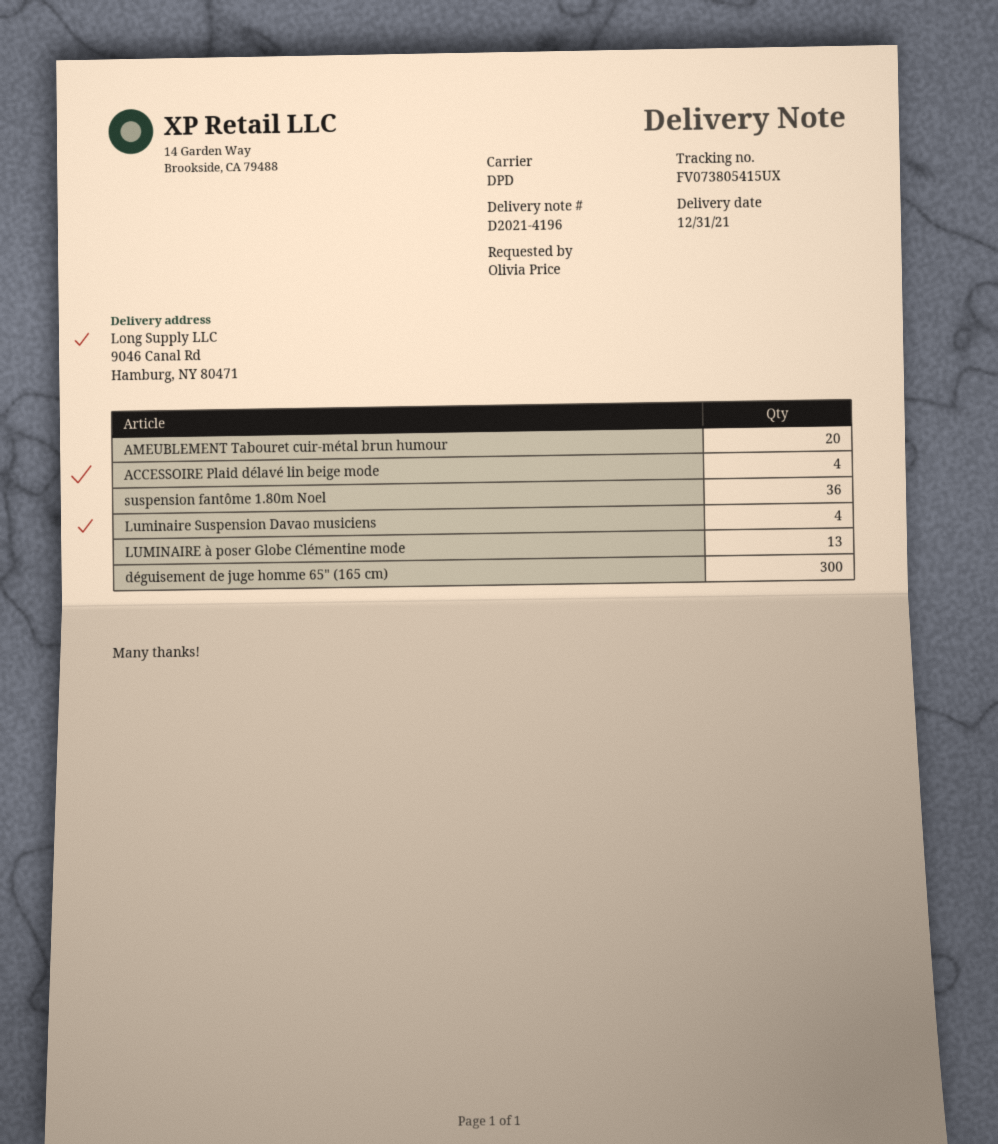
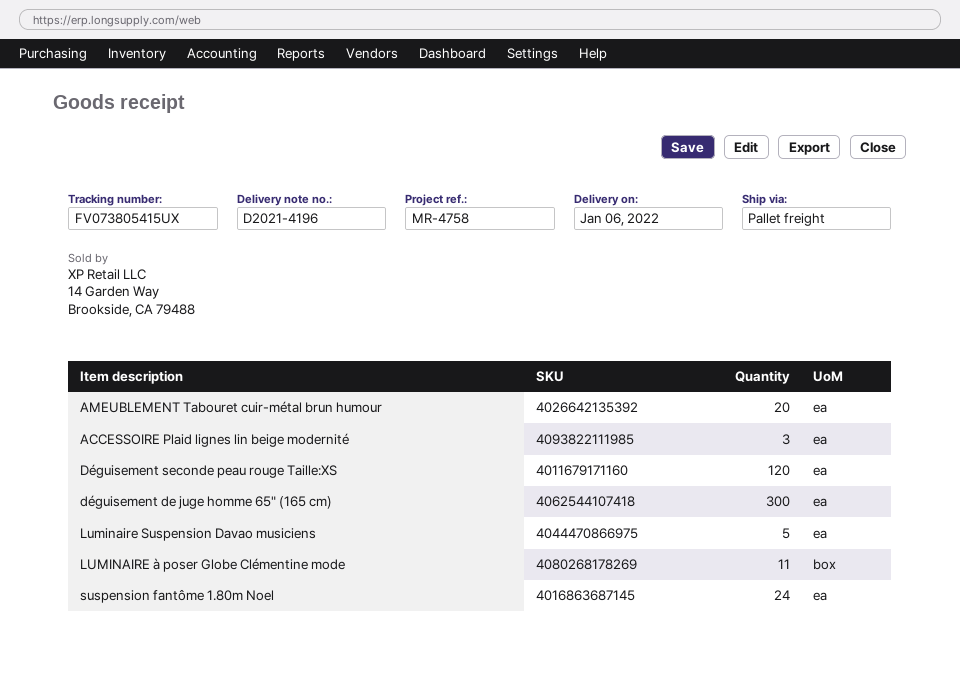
delivery date: 2021-12-31 -> 2022-01-06
shipping method: DPD -> pallet freight
ACCESSOIRE Plaid délavé lin beige mode: 4 -> none
suspension fantôme 1.80m Noel: 36 -> 24
Luminaire Suspension Davao musiciens: 4 -> 5
LUMINAIRE à poser Globe Clémentine mode: 13 -> 11
ACCESSOIRE Plaid lignes lin beige modernité: none -> 3
Déguisement seconde peau rouge Taille:XS: none -> 120

